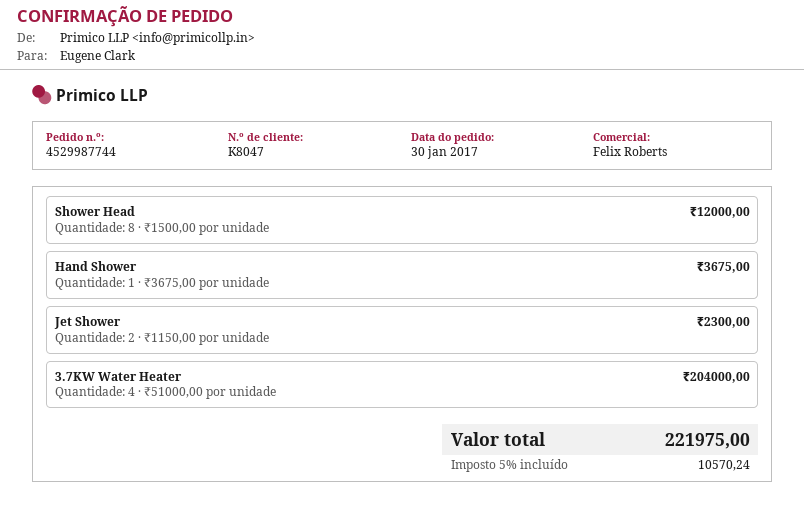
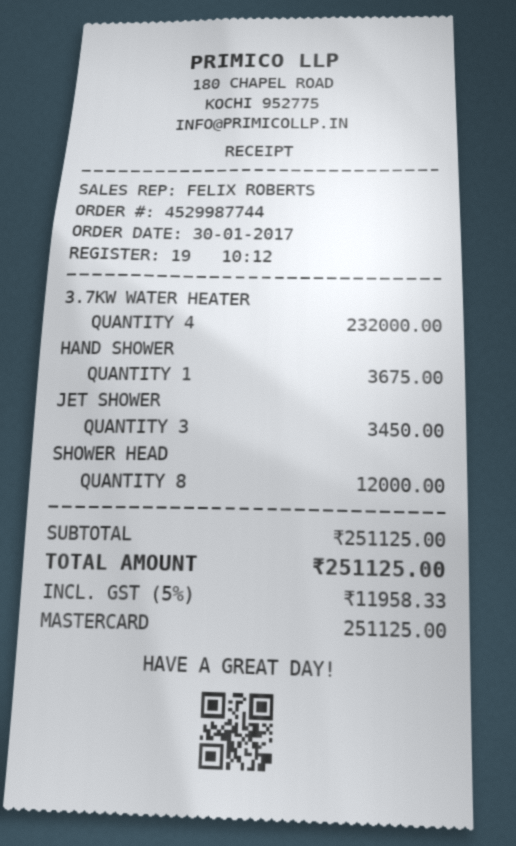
Jet Shower: 2 for 2300.00 -> 3 for 3450.00
3.7KW Water Heater: 4 for 204000.00 -> 4 for 232000.00
tax: 5% = 10570.24 -> 5% = 11958.33
total: 221975.00 -> 251125.00

